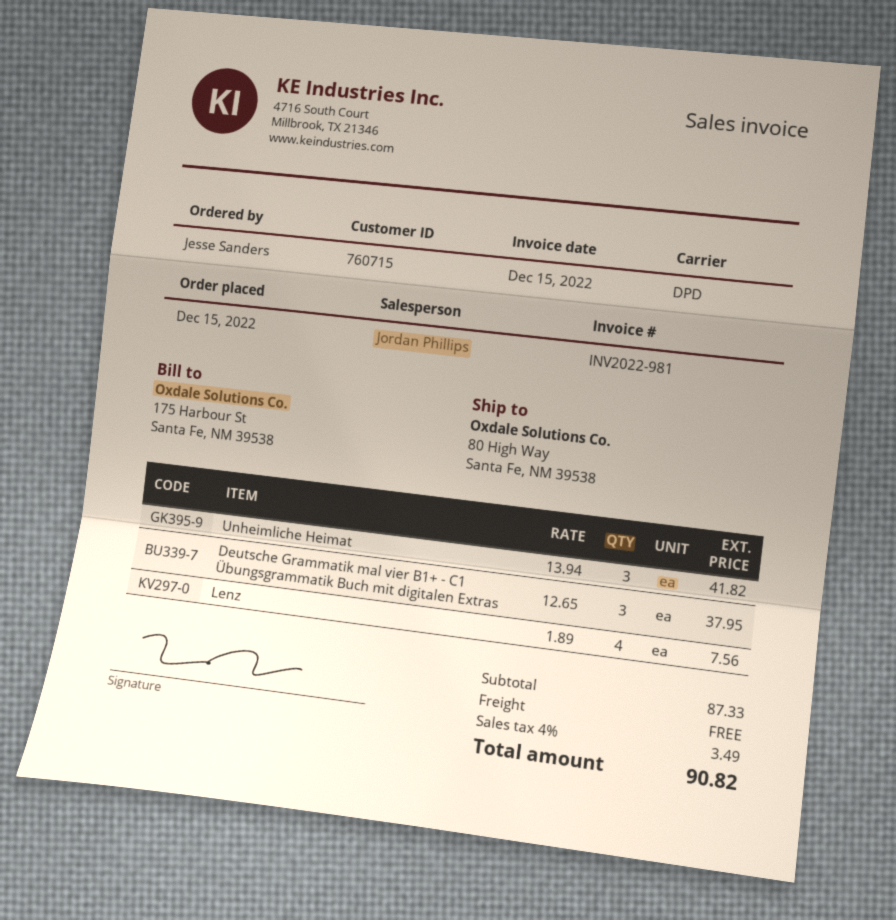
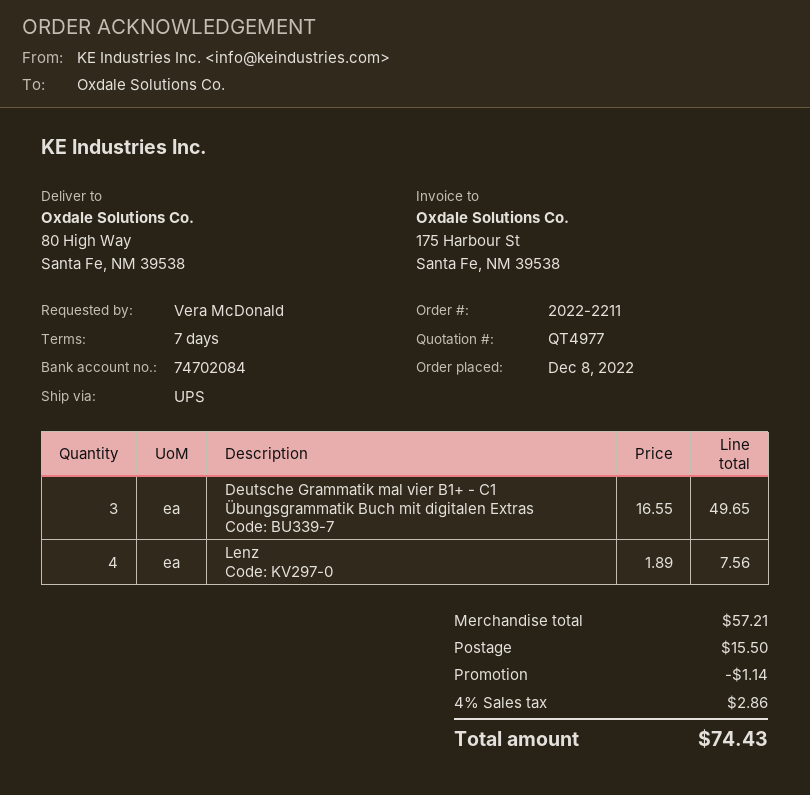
order date: 2022-12-15 -> 2022-12-08
ordered by: Jesse Sanders -> Vera McDonald
shipping method: DPD -> UPS
Unheimliche Heimat: 3 x 13.94 = 41.82 -> none
Deutsche Grammatik mal vier B1+ - C1 Übungsgrammatik Buch mit digitalen Extras: 3 x 12.65 = 37.95 -> 3 x 16.55 = 49.65
subtotal: 87.33 -> 57.21
discount: none -> 1.14
shipping: 0.00 -> 15.50
tax: 4% = 3.49 -> 4% = 2.86
total: 90.82 -> 74.43

